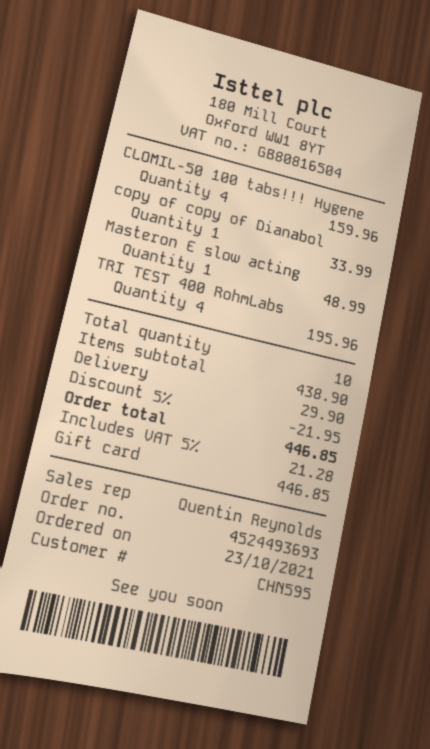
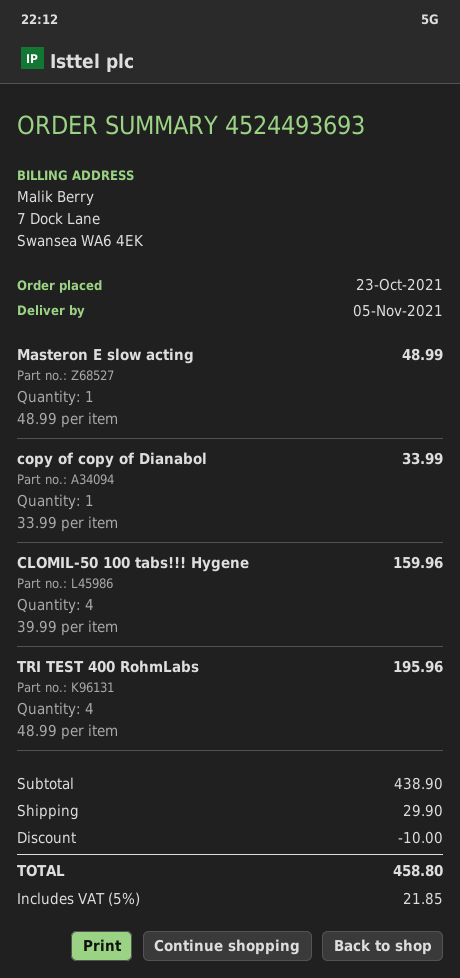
discount: 21.95 -> 10.00
tax: 5% = 21.28 -> 5% = 21.85
total: 446.85 -> 458.80

